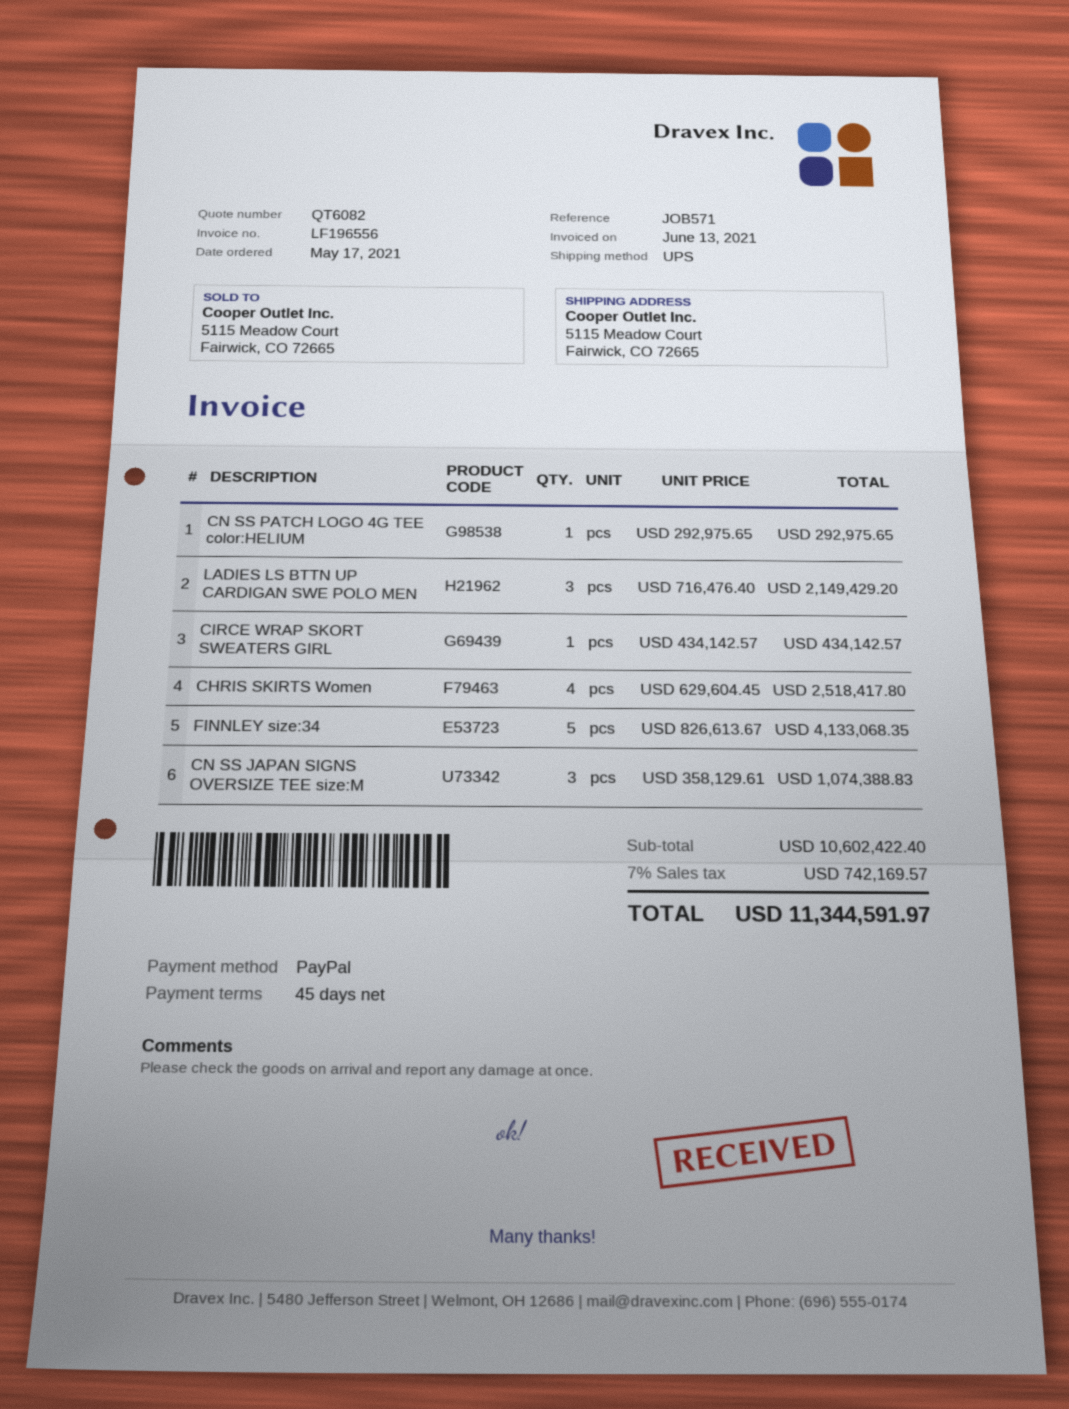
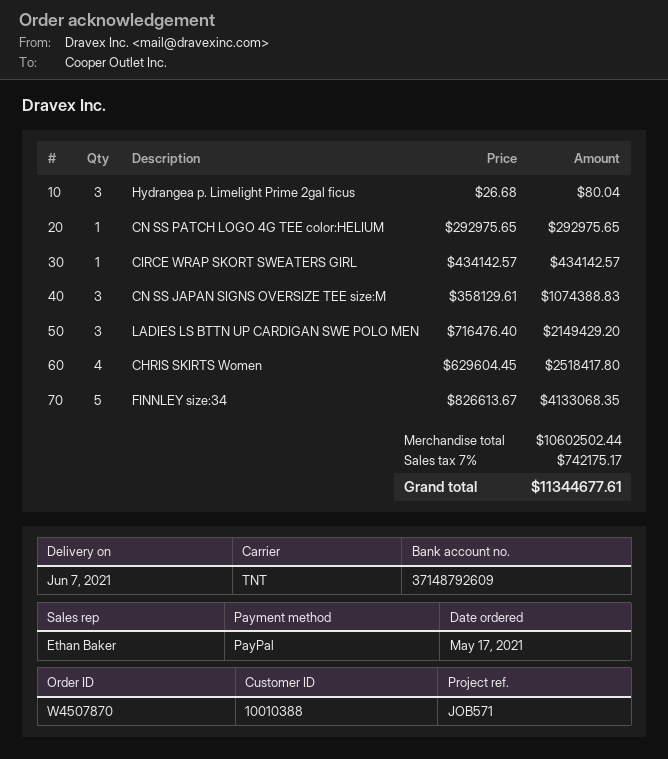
shipping method: UPS -> TNT
Hydrangea p. Limelight Prime 2gal ficus: none -> 3 x 26.68 = 80.04
subtotal: 10602422.40 -> 10602502.44
tax: 7% = 742169.57 -> 7% = 742175.17
total: 11344591.97 -> 11344677.61

